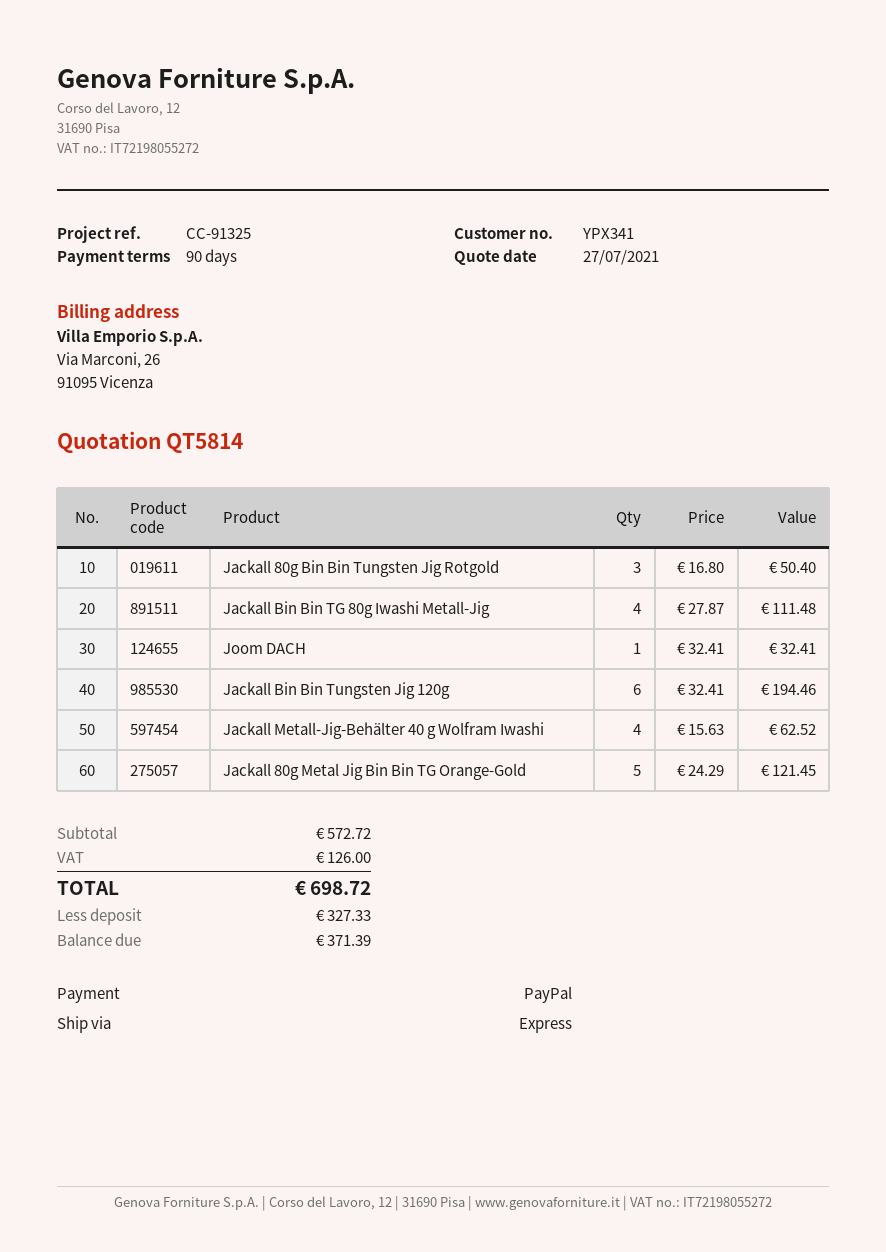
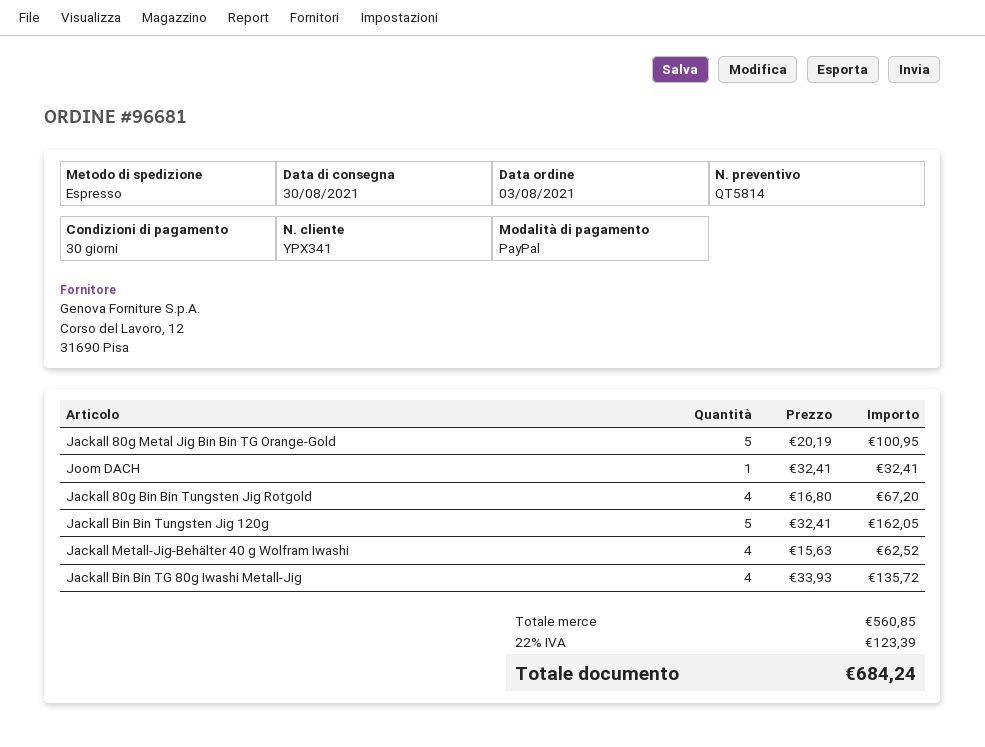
payment terms: 90 days -> 30 days
Jackall 80g Bin Bin Tungsten Jig Rotgold: 3 x 16.80 = 50.40 -> 4 x 16.80 = 67.20
Jackall Bin Bin TG 80g Iwashi Metall-Jig: 4 x 27.87 = 111.48 -> 4 x 33.93 = 135.72
Jackall Bin Bin Tungsten Jig 120g: 6 x 32.41 = 194.46 -> 5 x 32.41 = 162.05
Jackall 80g Metal Jig Bin Bin TG Orange-Gold: 5 x 24.29 = 121.45 -> 5 x 20.19 = 100.95
subtotal: 572.72 -> 560.85
tax: 126.00 -> 123.39
total: 698.72 -> 684.24

